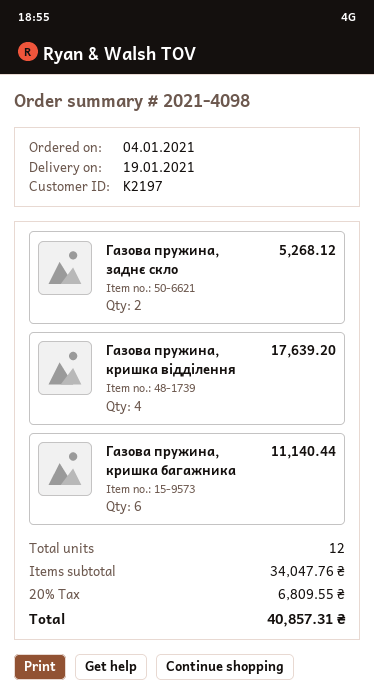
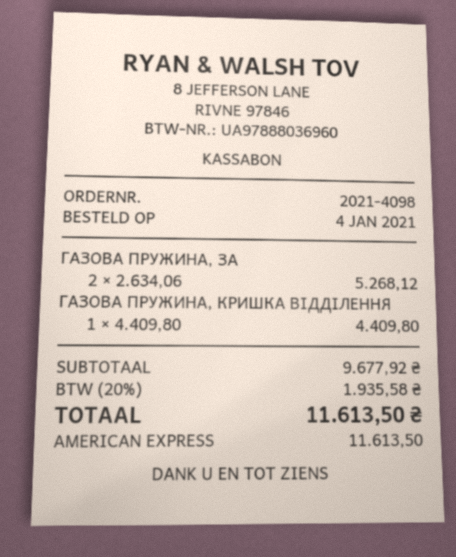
Газова пружина, кришка відділення: 4 for 17639.20 -> 1 for 4409.80
Газова пружина, кришка багажника: 6 for 11140.44 -> none
subtotal: 34047.76 -> 9677.92
tax: 20% = 6809.55 -> 20% = 1935.58
total: 40857.31 -> 11613.50

